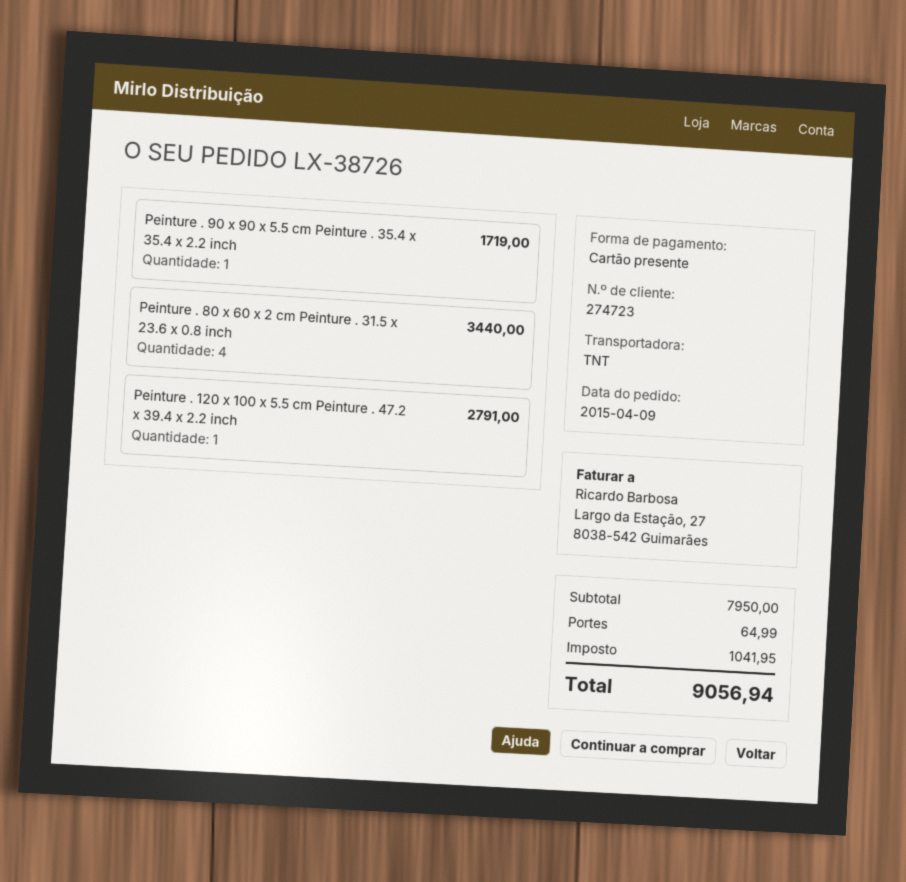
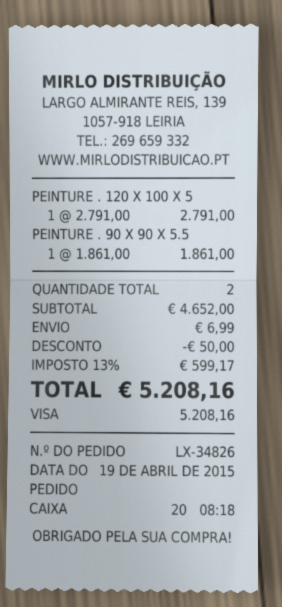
order number: LX-38726 -> LX-34826
order date: 2015-04-09 -> 2015-04-19
payment method: gift card -> Visa
Peinture . 90 x 90 x 5.5 cm Peinture . 35.4 x 35.4 x 2.2 inch: 1 for 1719.00 -> 1 for 1861.00
Peinture . 80 x 60 x 2 cm Peinture . 31.5 x 23.6 x 0.8 inch: 4 for 3440.00 -> none
subtotal: 7950.00 -> 4652.00
discount: none -> 50.00
shipping: 64.99 -> 6.99
tax: 1041.95 -> 599.17
total: 9056.94 -> 5208.16

